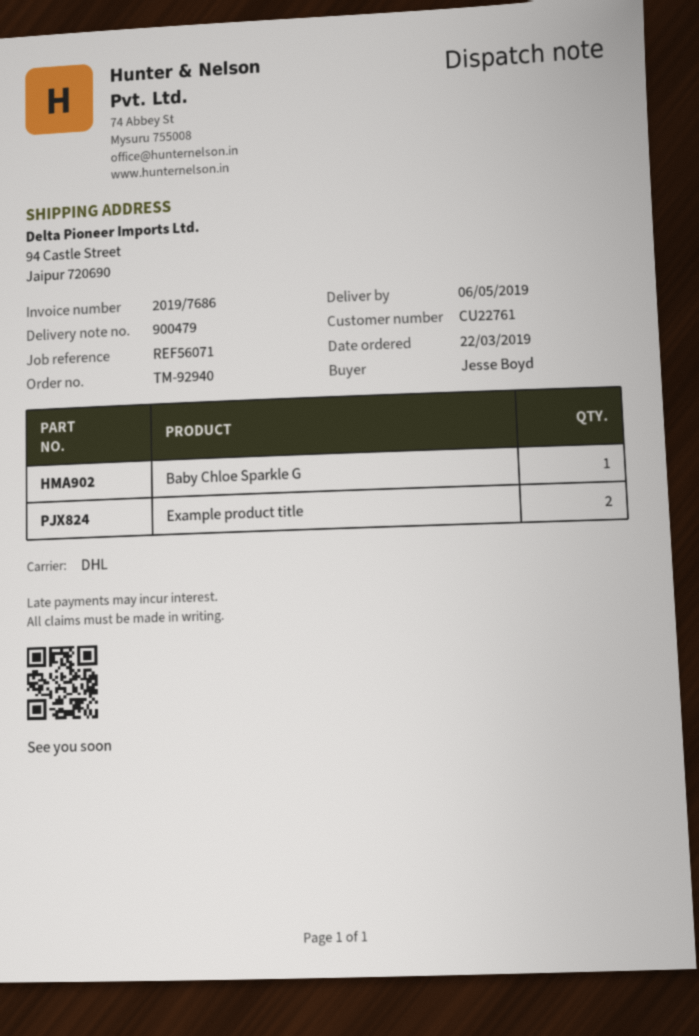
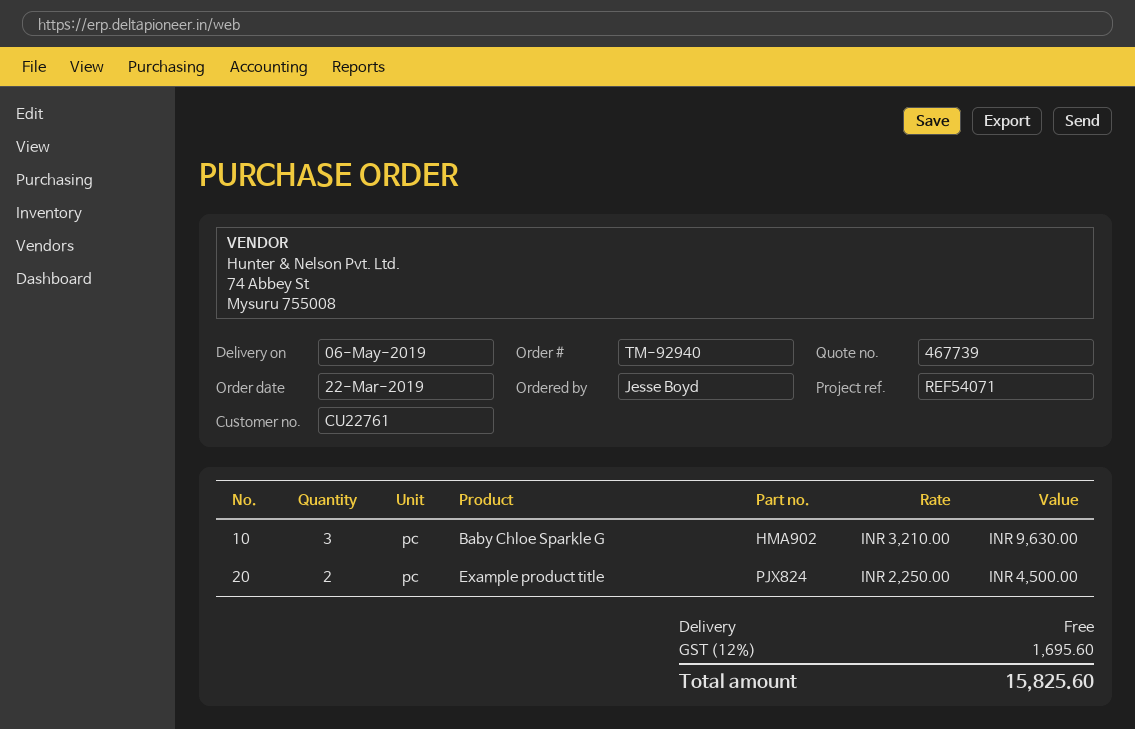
reference: REF56071 -> REF54071
Baby Chloe Sparkle G: 1 -> 3

